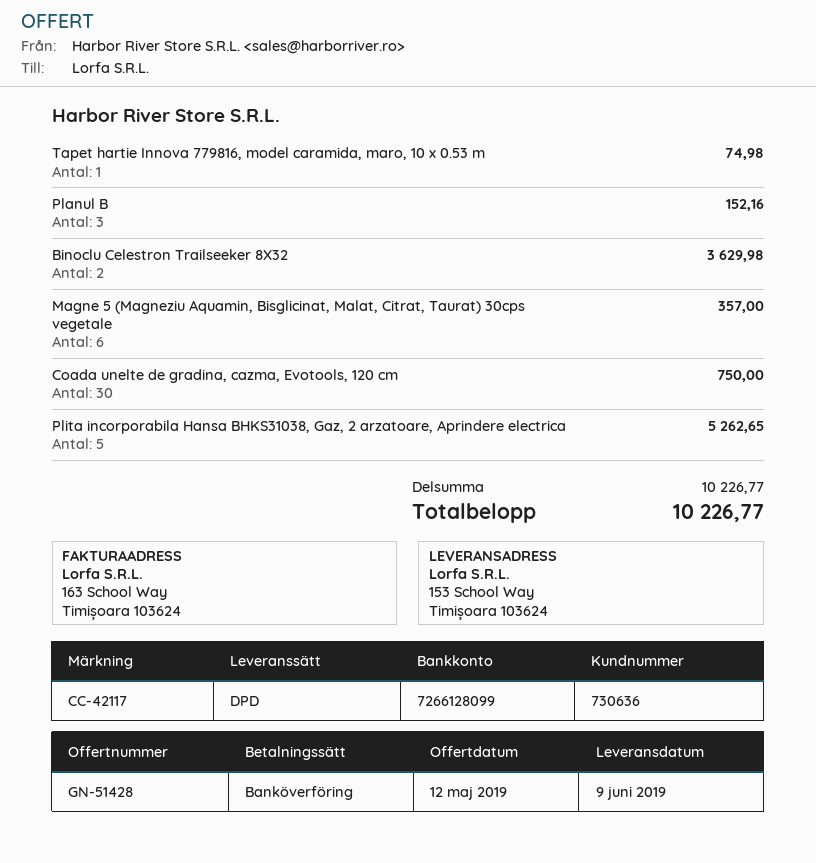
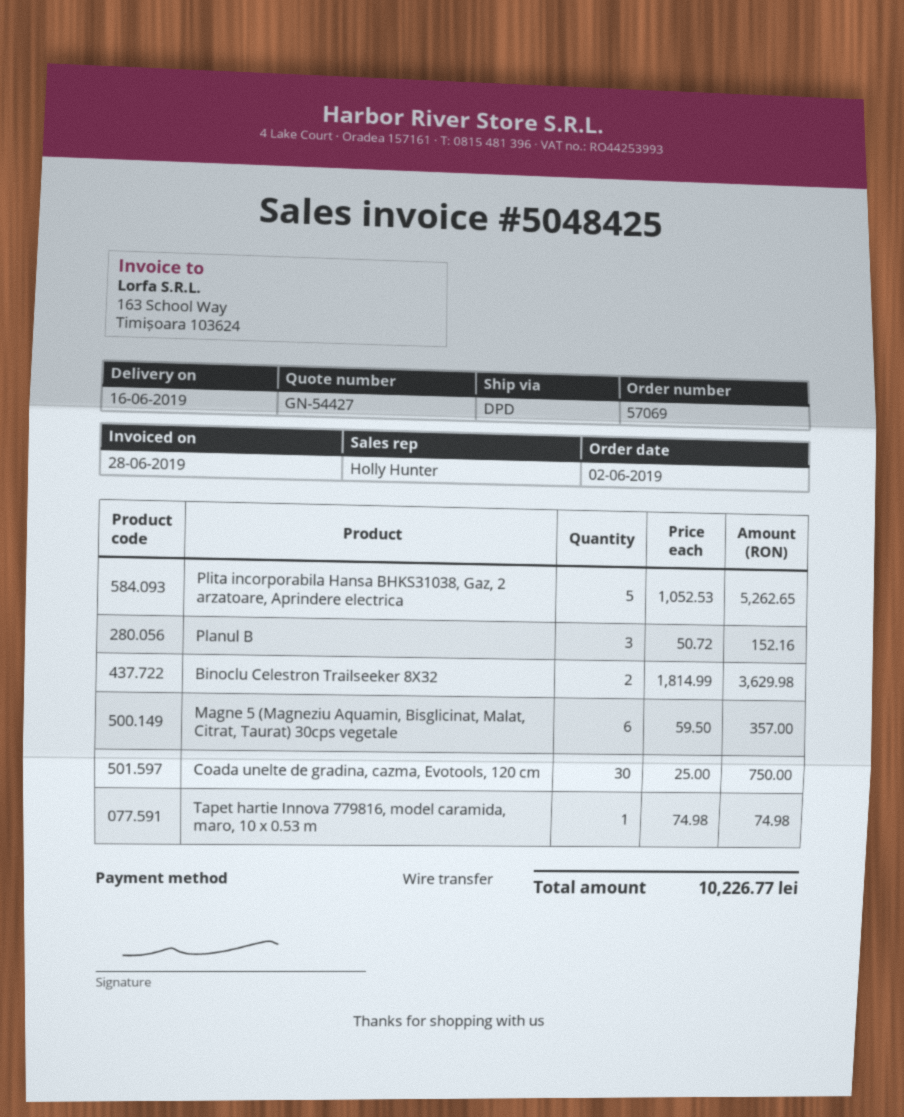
quote number: GN-51428 -> GN-54427
delivery date: 2019-06-09 -> 2019-06-16

